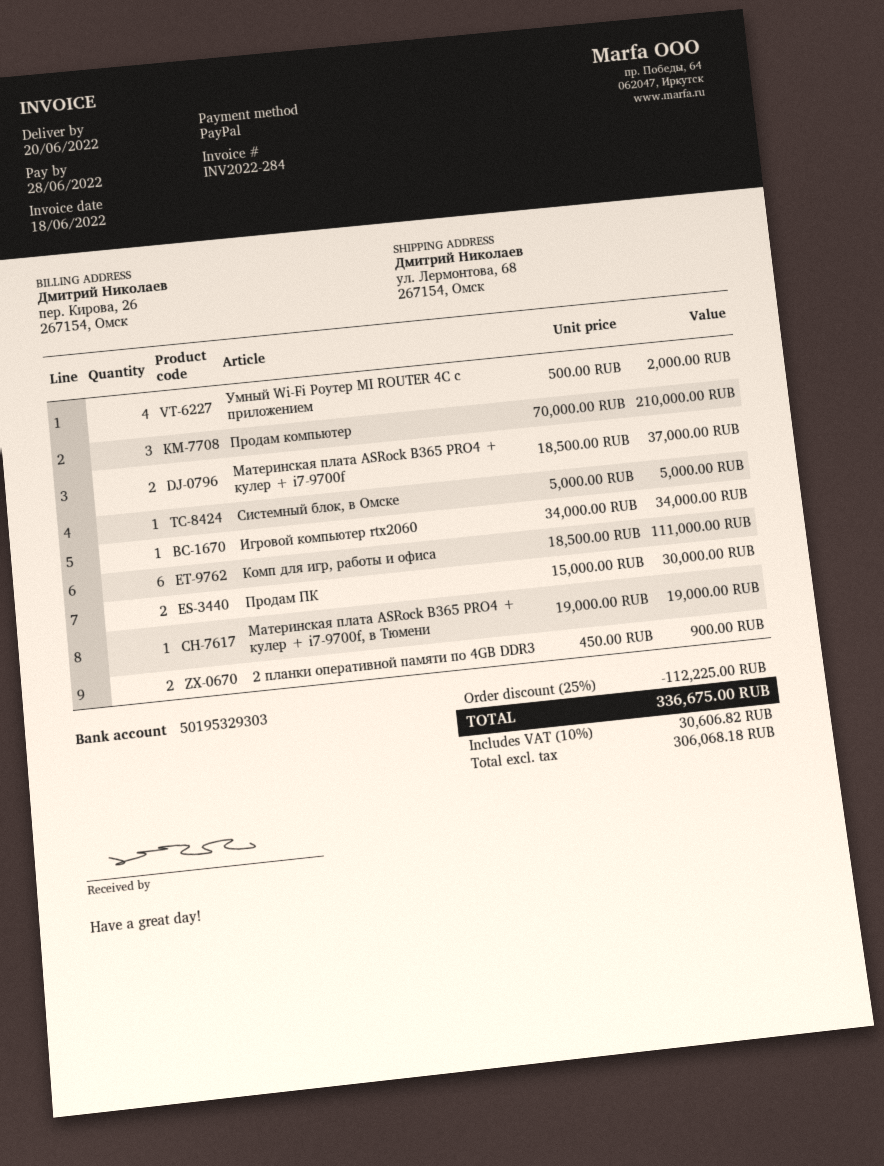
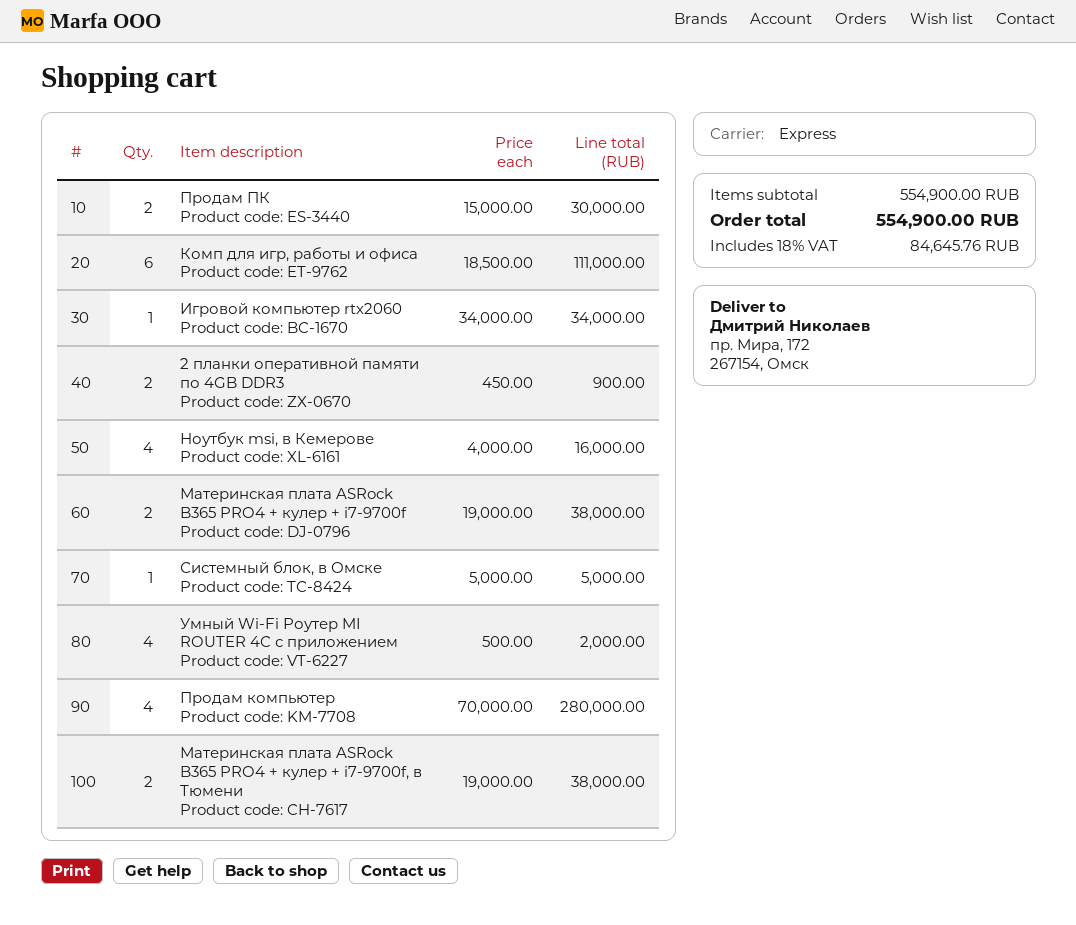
ship to: ул. Лермонтова, 68, 267154, Омск -> пр. Мира, 172, 267154, Омск
Продам компьютер: 3 x 70000.00 = 210000.00 -> 4 x 70000.00 = 280000.00
Материнская плата ASRock B365 PRO4 + кулер + i7-9700f: 2 x 18500.00 = 37000.00 -> 2 x 19000.00 = 38000.00
Материнская плата ASRock B365 PRO4 + кулер + i7-9700f, в Тюмени: 1 x 19000.00 = 19000.00 -> 2 x 19000.00 = 38000.00
Ноутбук msi, в Кемерове: none -> 4 x 4000.00 = 16000.00
discount: 25% = 112225.00 -> none
tax: 10% = 30606.82 -> 18% = 84645.76
total: 336675.00 -> 554900.00

